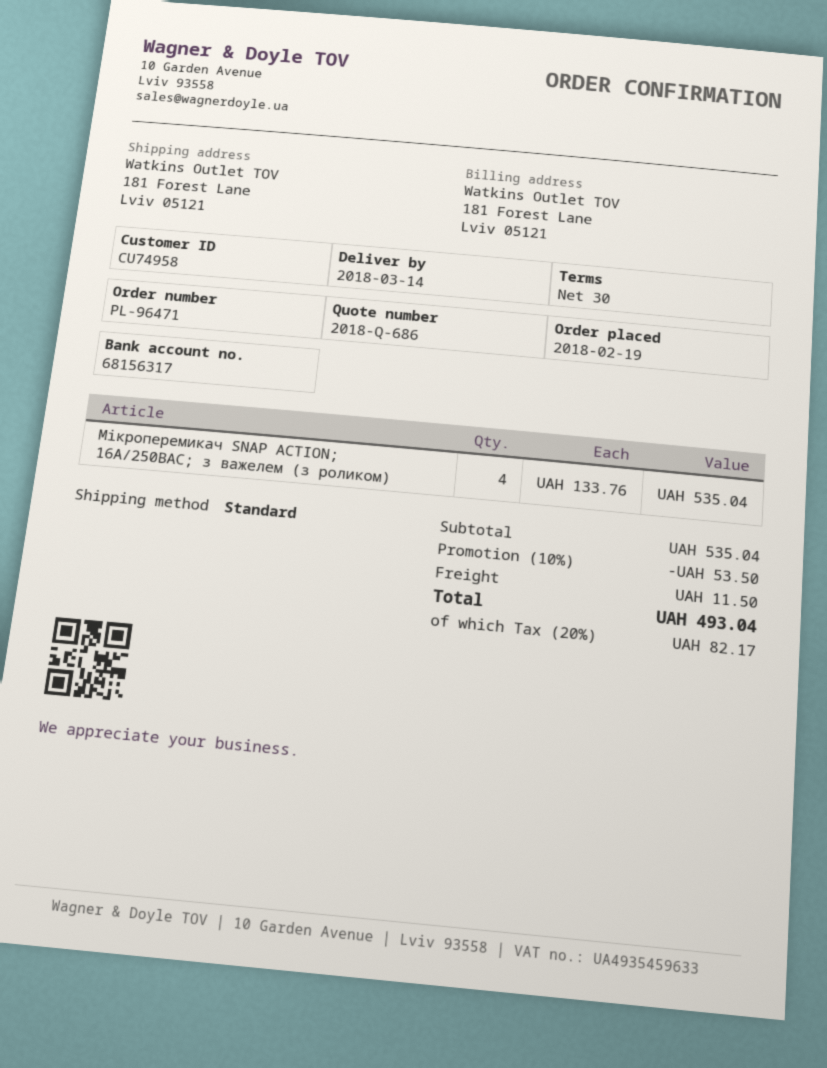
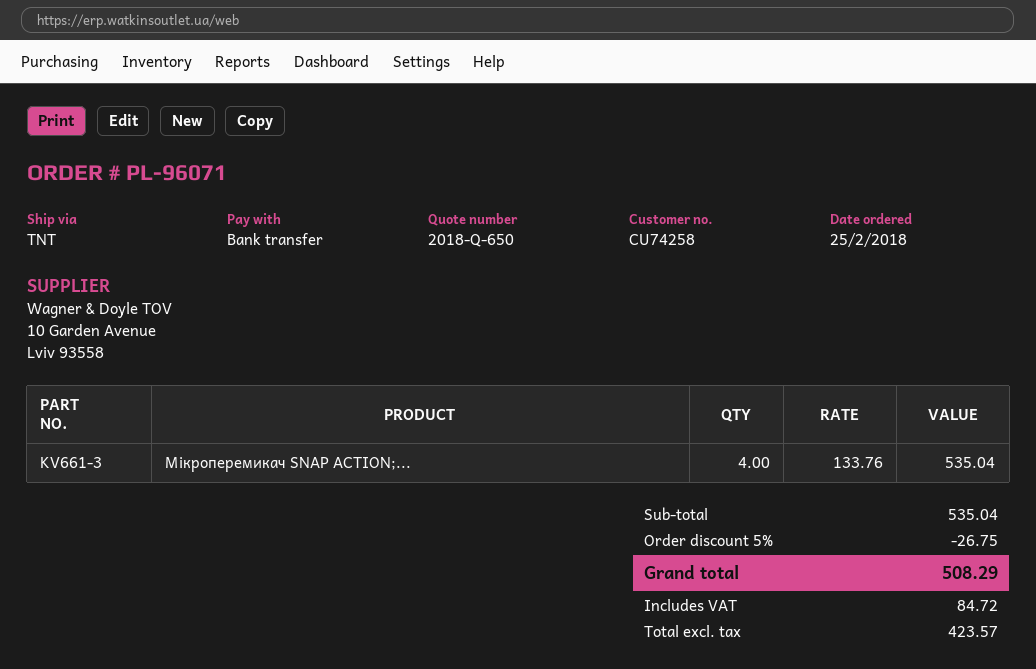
quote number: 2018-Q-686 -> 2018-Q-650
order number: PL-96471 -> PL-96071
order date: 2018-02-19 -> 2018-02-25
customer number: CU74958 -> CU74258
shipping method: standard -> TNT
discount: 10% = 53.50 -> 5% = 26.75
shipping: 11.50 -> none
tax: 82.17 -> 84.72
total: 493.04 -> 508.29

